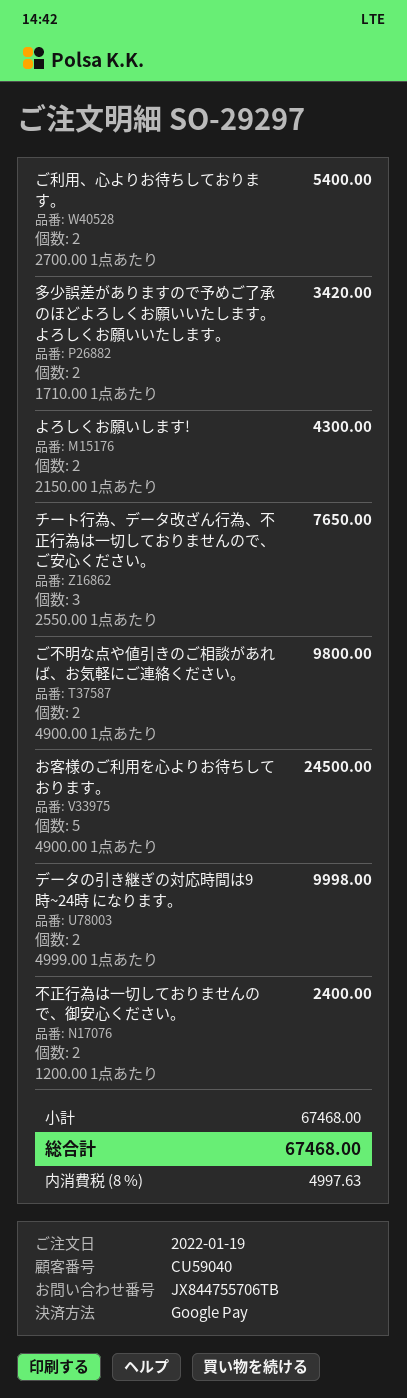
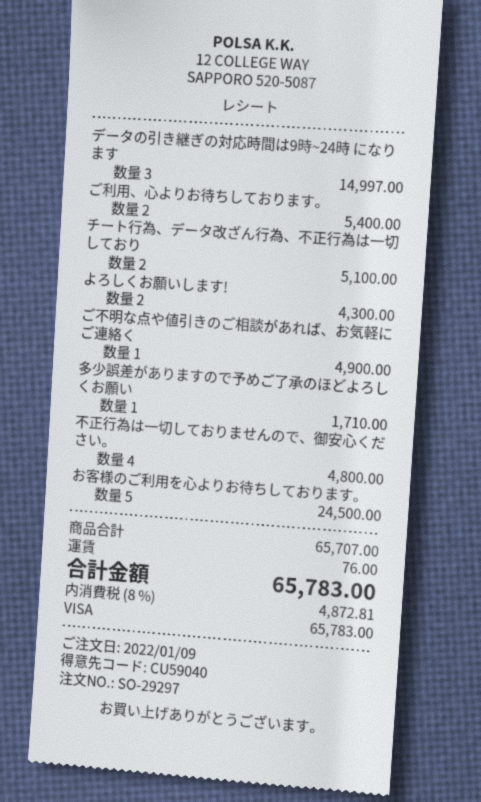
order date: 2022-01-19 -> 2022-01-09
payment method: Google Pay -> Visa
多少誤差がありますので予めご了承のほどよろしくお願いいたします。よろしくお願いいたします。: 2 for 3420.00 -> 1 for 1710.00
チート行為、データ改ざん行為、不正行為は一切しておりませんので、ご安心ください。: 3 for 7650.00 -> 2 for 5100.00
ご不明な点や値引きのご相談があれば、お気軽にご連絡ください。: 2 for 9800.00 -> 1 for 4900.00
データの引き継ぎの対応時間は9時~24時 になります。: 2 for 9998.00 -> 3 for 14997.00
不正行為は一切しておりませんので、御安心ください。: 2 for 2400.00 -> 4 for 4800.00
subtotal: 67468.00 -> 65707.00
shipping: none -> 76.00
tax: 8% = 4997.63 -> 8% = 4872.81
total: 67468.00 -> 65783.00

